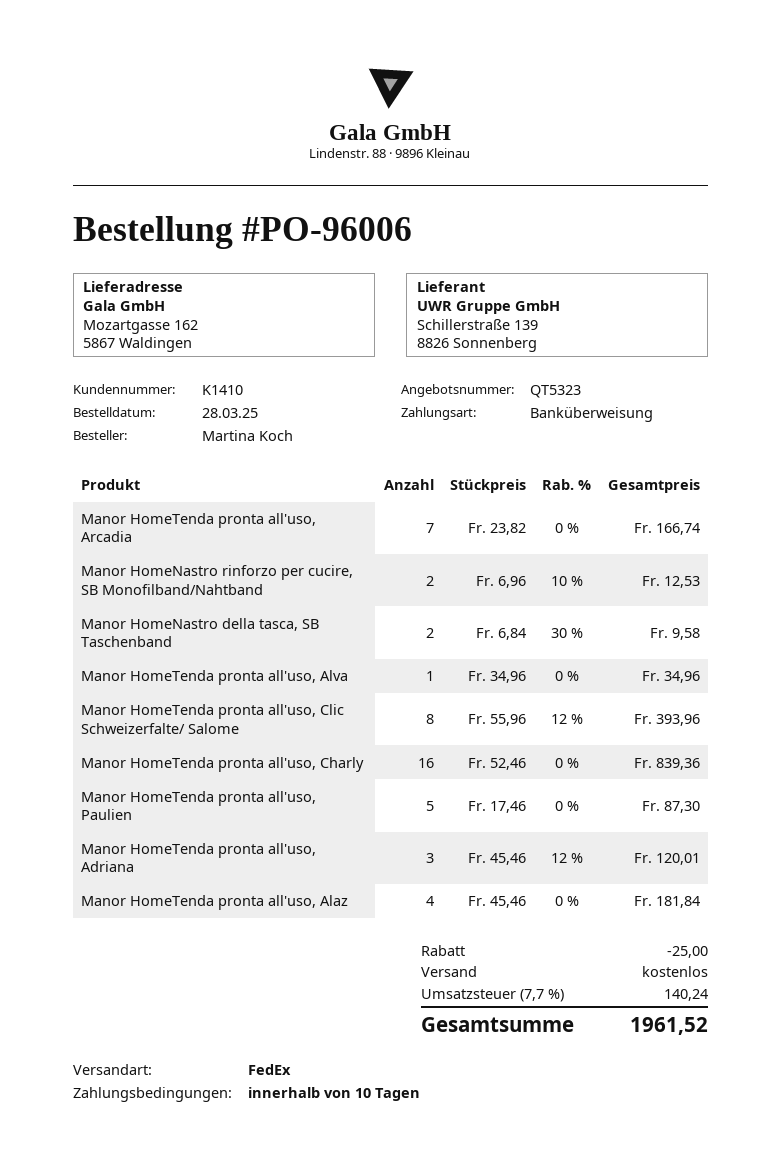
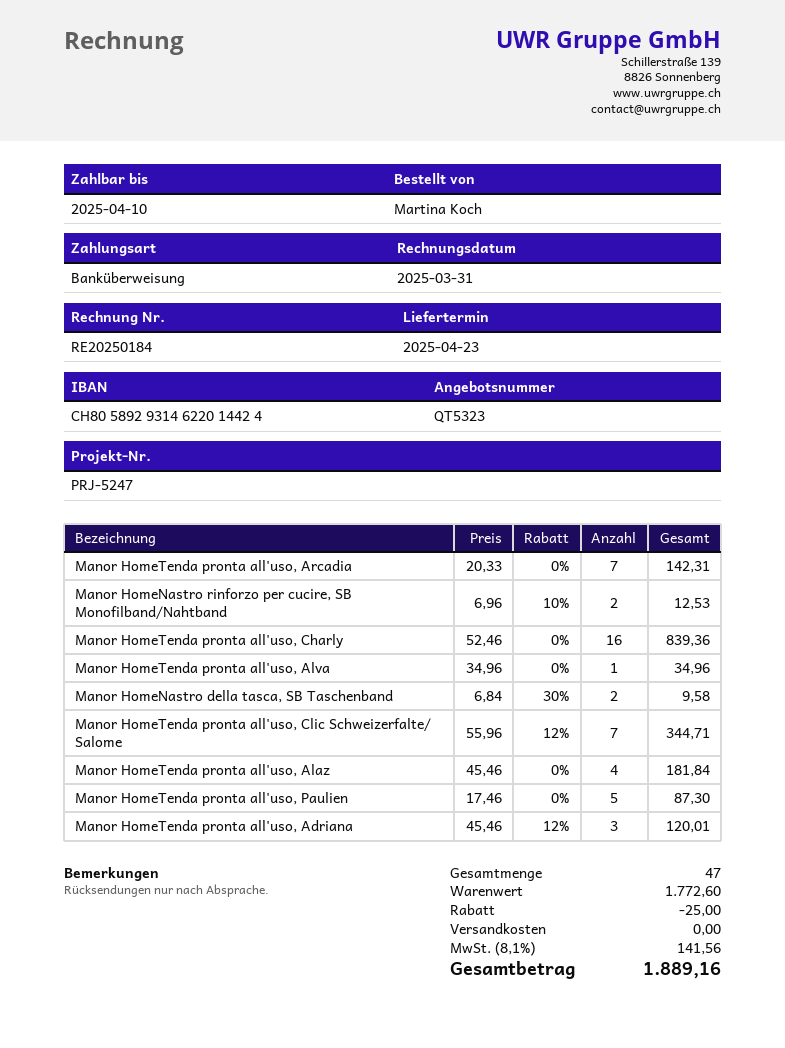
Manor HomeTenda pronta all'uso, Arcadia: 7 x 23.82 = 166.74 -> 7 x 20.33 = 142.31
Manor HomeTenda pronta all'uso, Clic Schweizerfalte/ Salome: 8 x 55.96 - 12% = 393.96 -> 7 x 55.96 - 12% = 344.71
tax: 7.7% = 140.24 -> 8.1% = 141.56
total: 1961.52 -> 1889.16

